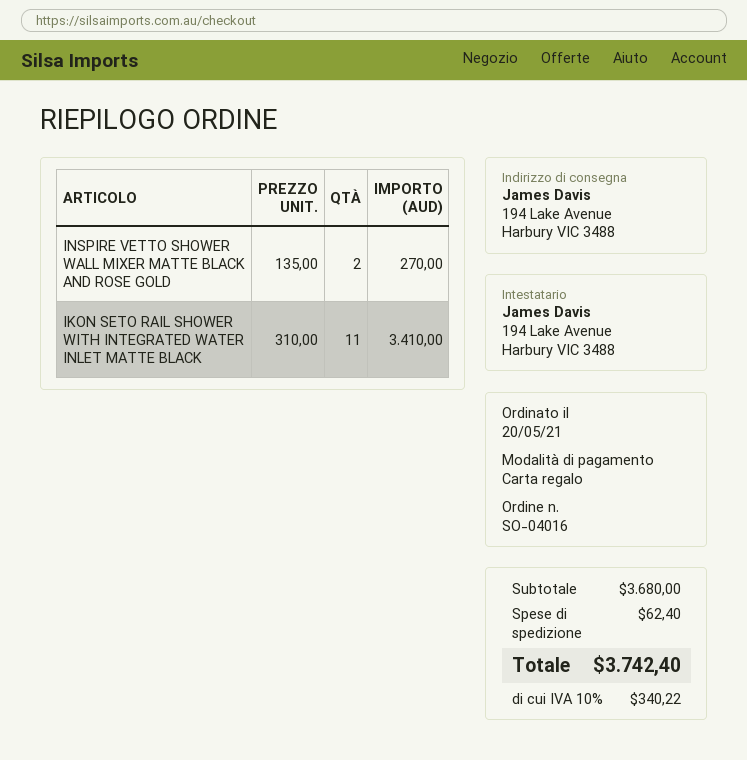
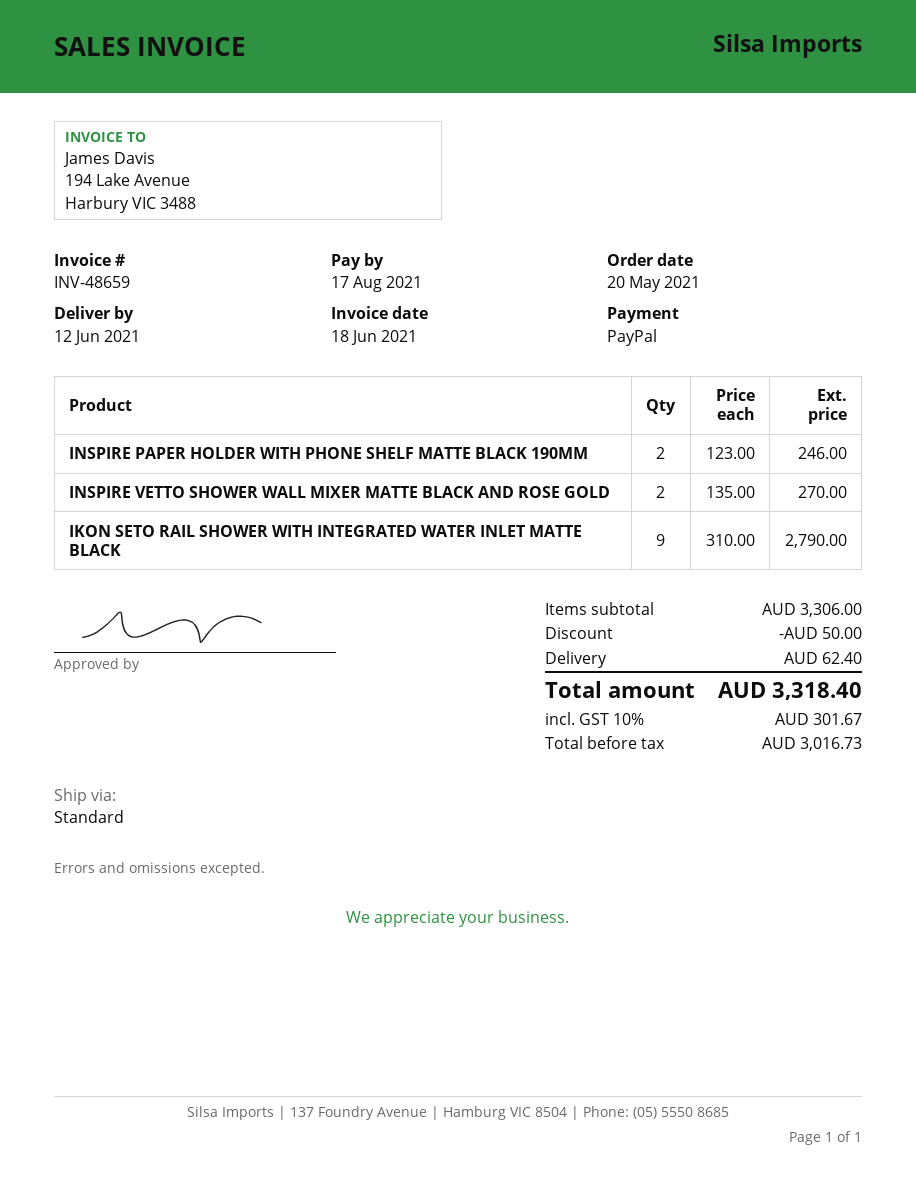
payment method: gift card -> PayPal
IKON SETO RAIL SHOWER WITH INTEGRATED WATER INLET MATTE BLACK: 11 x 310.00 = 3410.00 -> 9 x 310.00 = 2790.00
INSPIRE PAPER HOLDER WITH PHONE SHELF MATTE BLACK 190MM: none -> 2 x 123.00 = 246.00
subtotal: 3680.00 -> 3306.00
discount: none -> 50.00
tax: 10% = 340.22 -> 10% = 301.67
total: 3742.40 -> 3318.40

